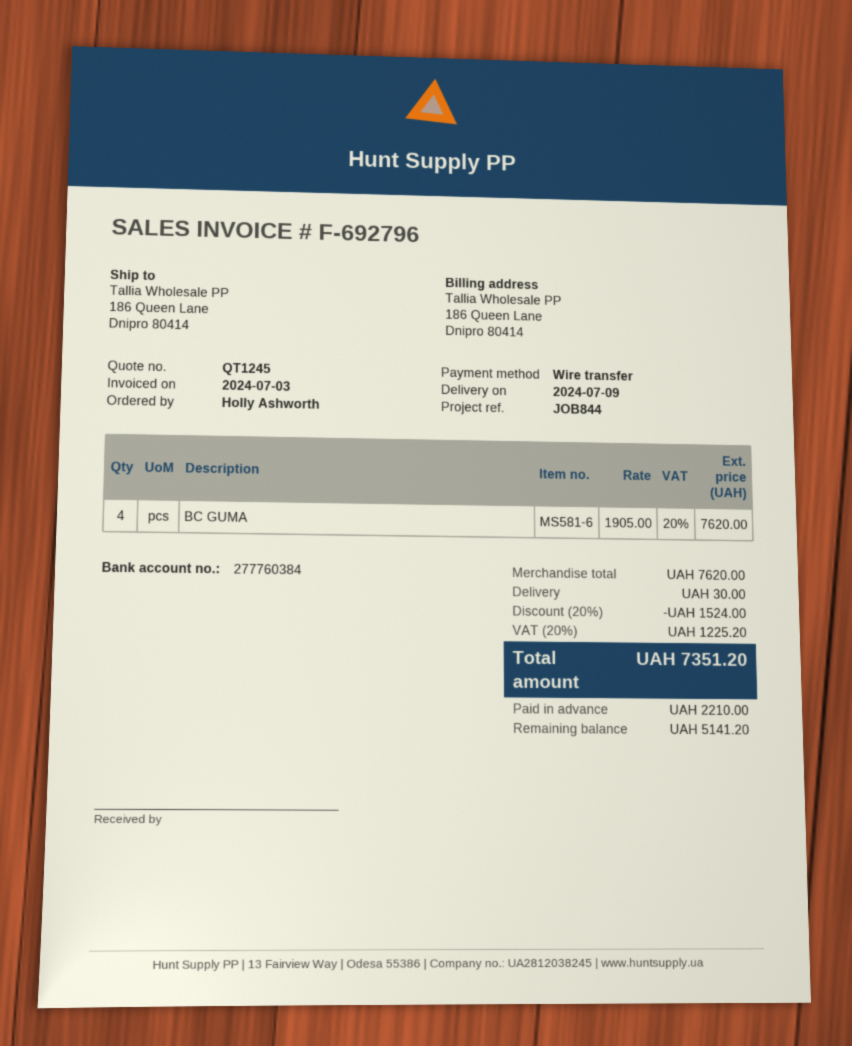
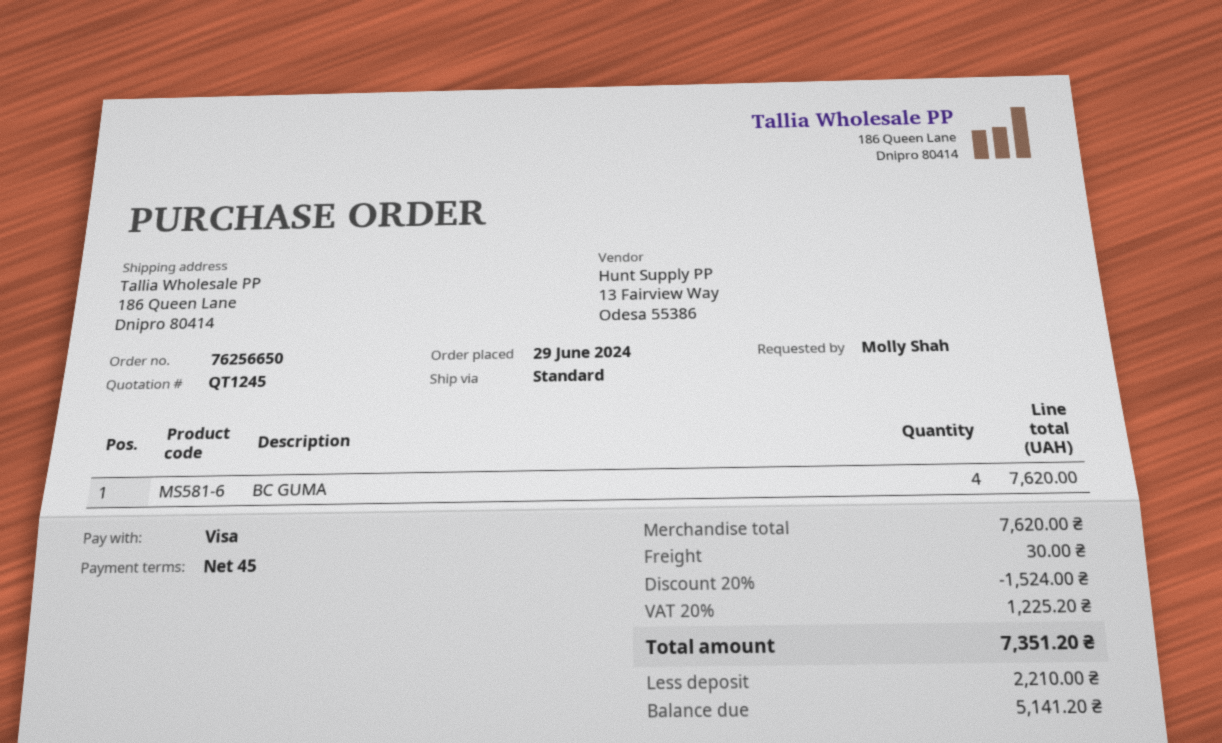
ordered by: Holly Ashworth -> Molly Shah
payment method: bank transfer -> Visa

